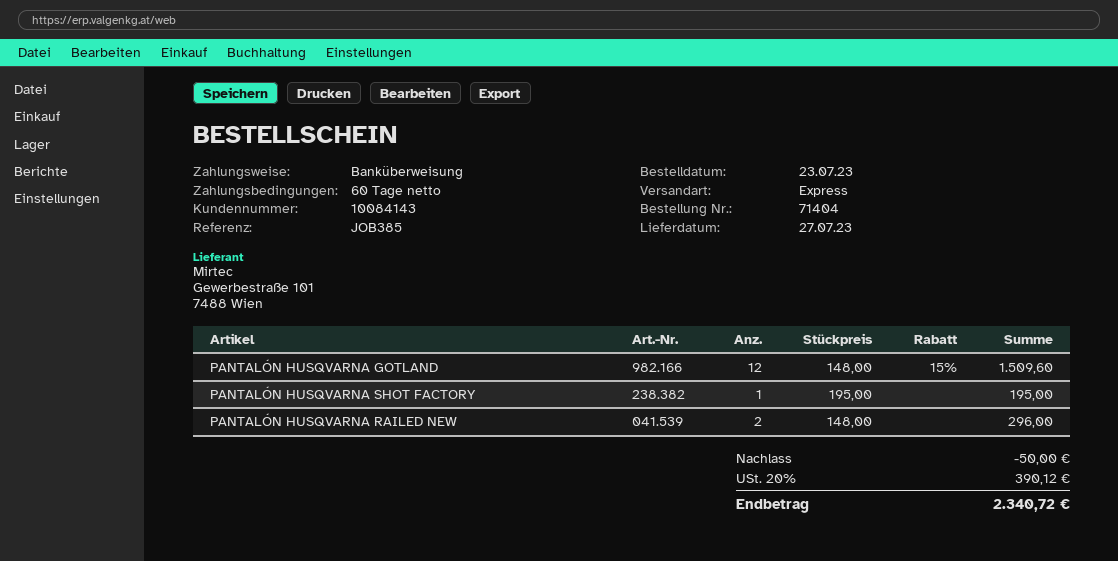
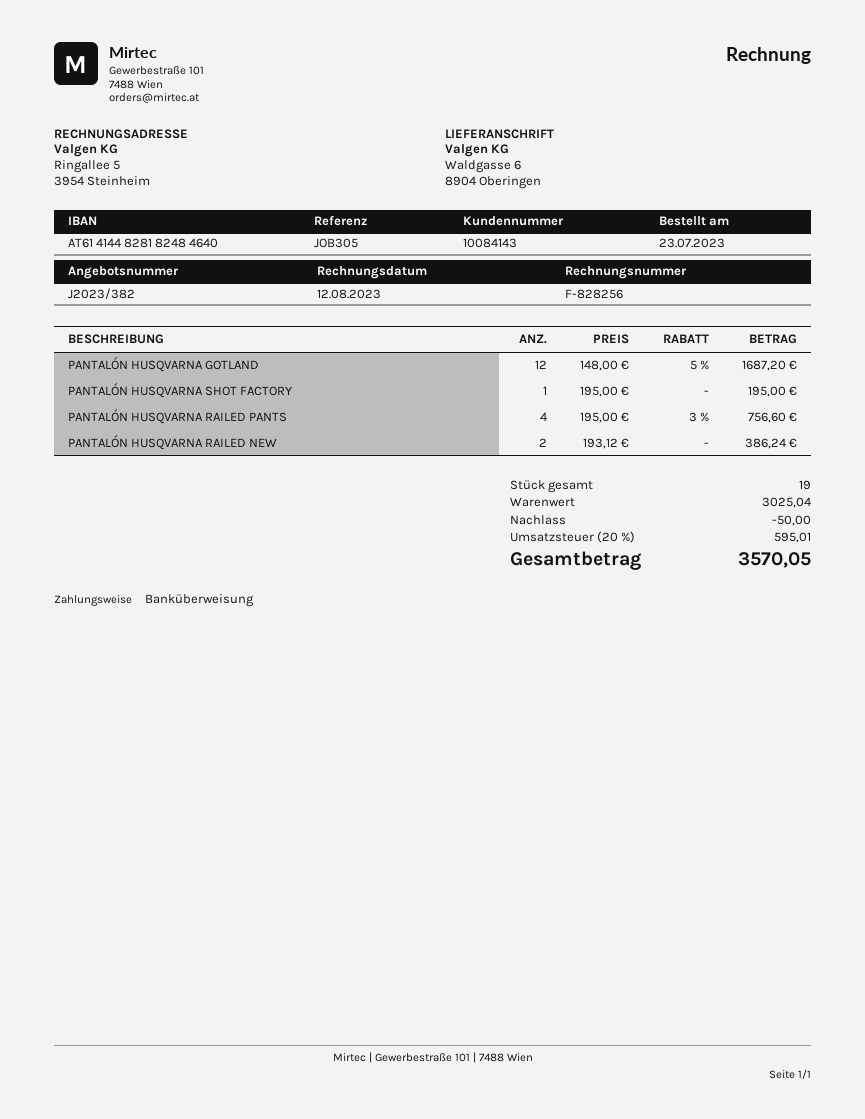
reference: JOB385 -> JOB305
PANTALÓN HUSQVARNA GOTLAND: 12 x 148.00 - 15% = 1509.60 -> 12 x 148.00 - 5% = 1687.20
PANTALÓN HUSQVARNA RAILED NEW: 2 x 148.00 = 296.00 -> 2 x 193.12 = 386.24
PANTALÓN HUSQVARNA RAILED PANTS: none -> 4 x 195.00 - 3% = 756.60
tax: 20% = 390.12 -> 20% = 595.01
total: 2340.72 -> 3570.05

